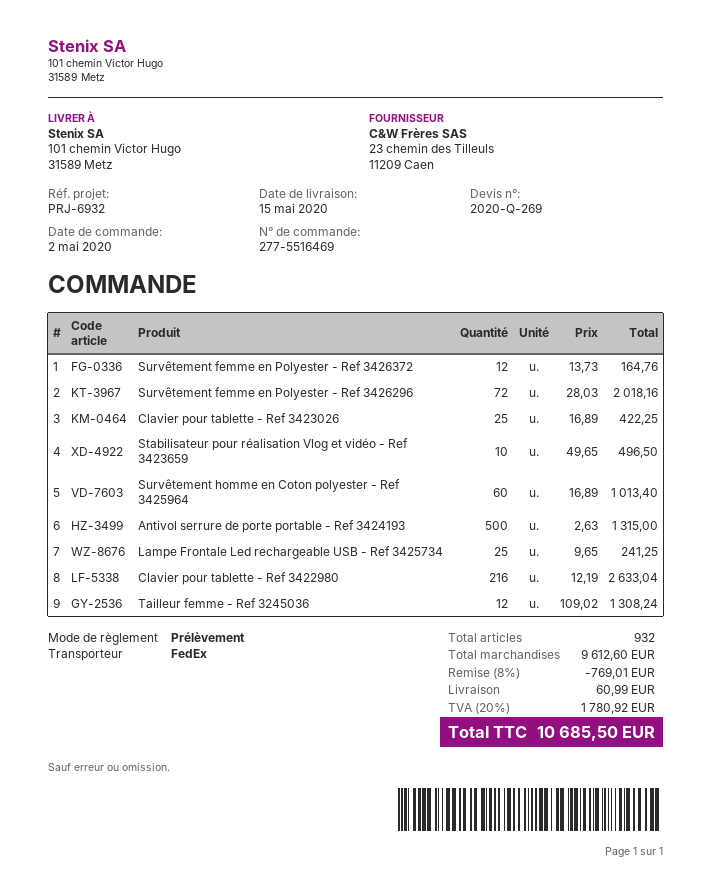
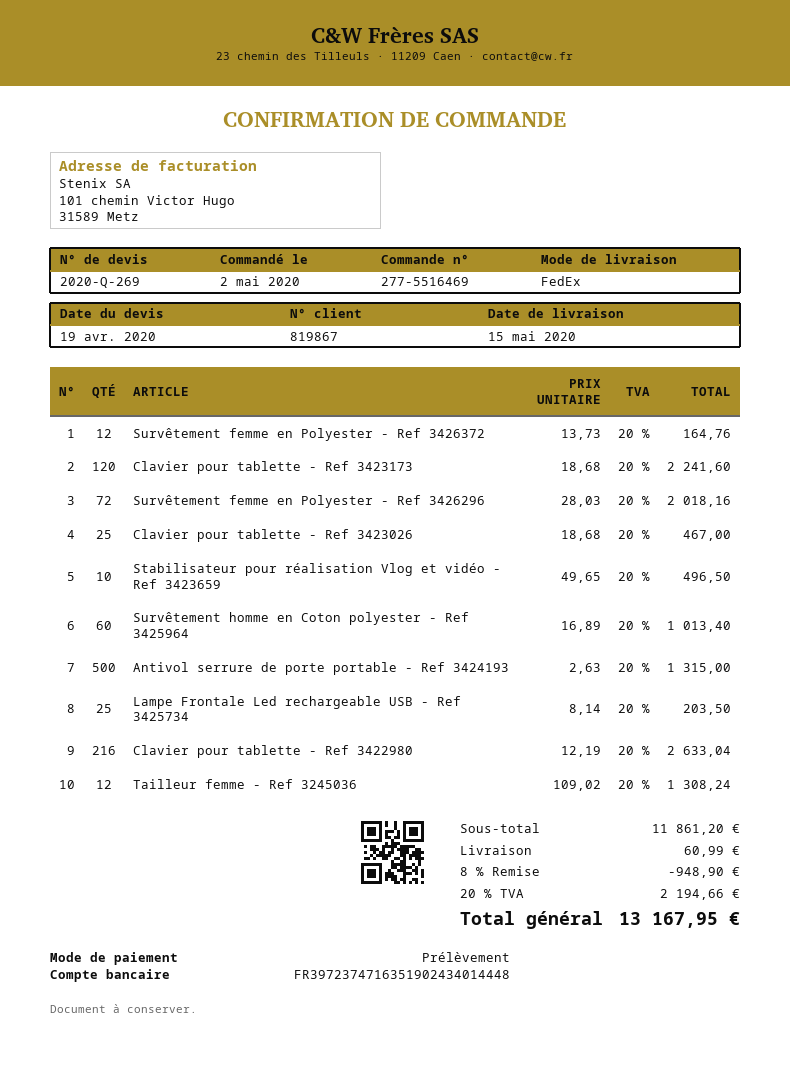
Clavier pour tablette - Ref 3423026: 25 x 16.89 = 422.25 -> 25 x 18.68 = 467.00
Lampe Frontale Led rechargeable USB - Ref 3425734: 25 x 9.65 = 241.25 -> 25 x 8.14 = 203.50
Clavier pour tablette - Ref 3423173: none -> 120 x 18.68 = 2241.60
subtotal: 9612.60 -> 11861.20
discount: 8% = 769.01 -> 8% = 948.90
tax: 20% = 1780.92 -> 20% = 2194.66
total: 10685.50 -> 13167.95

